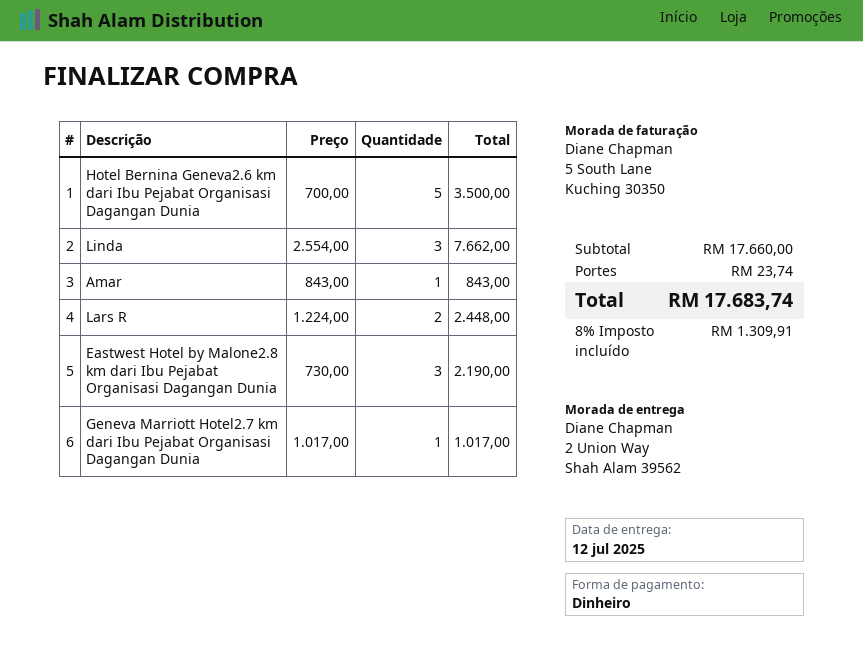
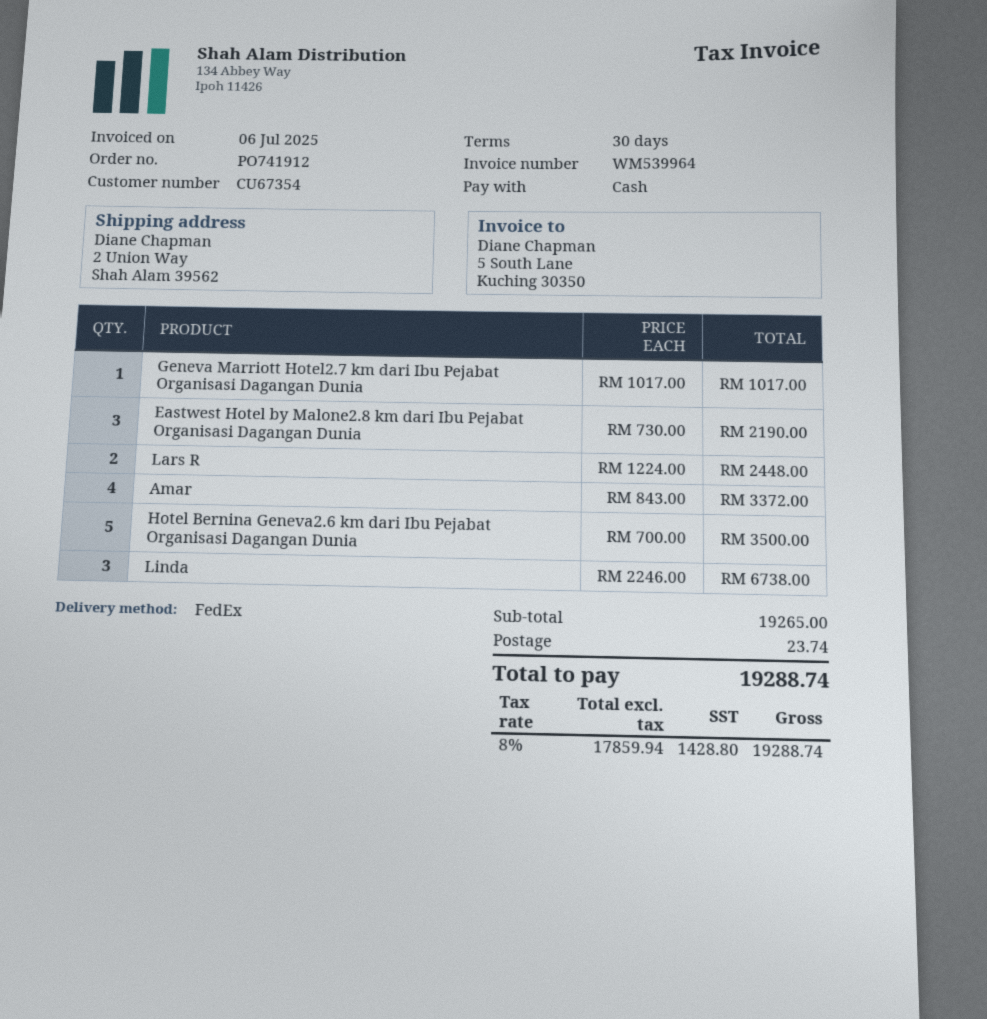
Linda: 3 x 2554.00 = 7662.00 -> 3 x 2246.00 = 6738.00
Amar: 1 x 843.00 = 843.00 -> 4 x 843.00 = 3372.00
subtotal: 17660.00 -> 19265.00
tax: 8% = 1309.91 -> 8% = 1428.80
total: 17683.74 -> 19288.74

